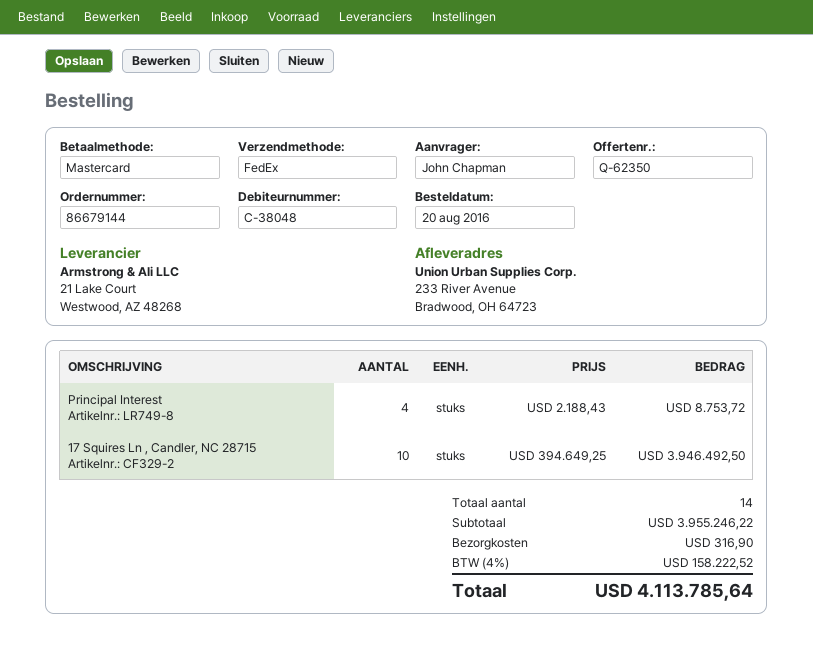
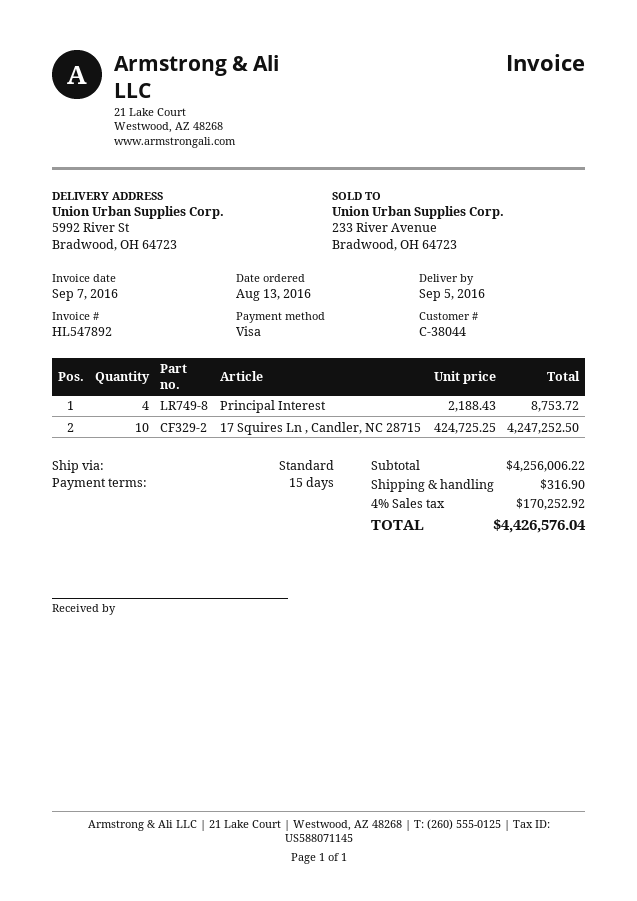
order date: 2016-08-20 -> 2016-08-13
customer number: C-38048 -> C-38044
payment method: Mastercard -> Visa
shipping method: FedEx -> standard
ship to: 233 River Avenue, Bradwood, OH 64723 -> 5992 River St, Bradwood, OH 64723
17 Squires Ln , Candler, NC 28715: 10 x 394649.25 = 3946492.50 -> 10 x 424725.25 = 4247252.50
subtotal: 3955246.22 -> 4256006.22
tax: 4% = 158222.52 -> 4% = 170252.92
total: 4113785.64 -> 4426576.04

